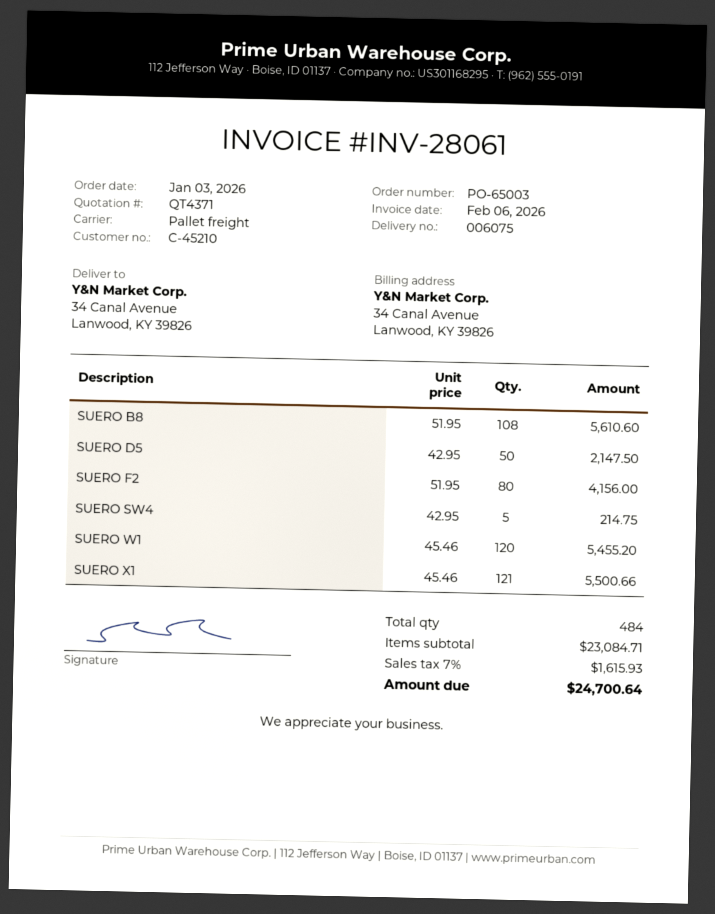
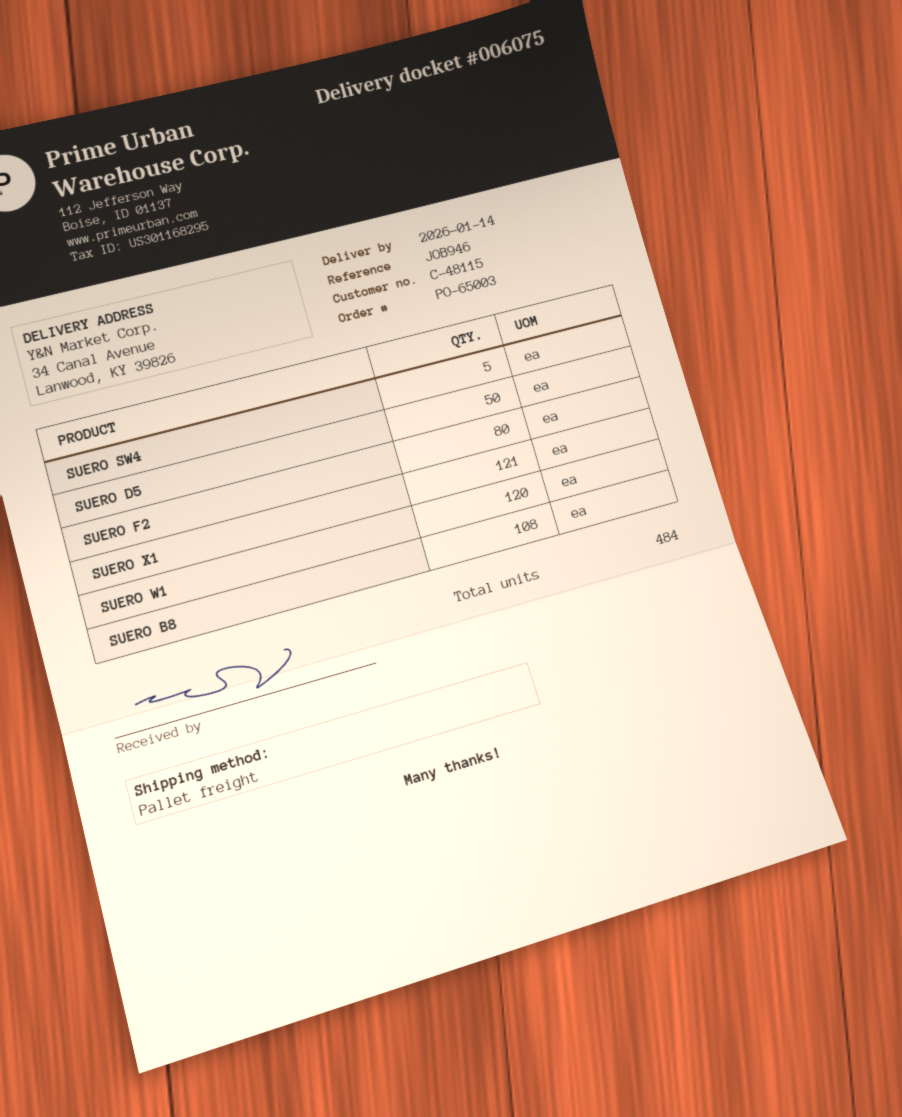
customer number: C-45210 -> C-48115

